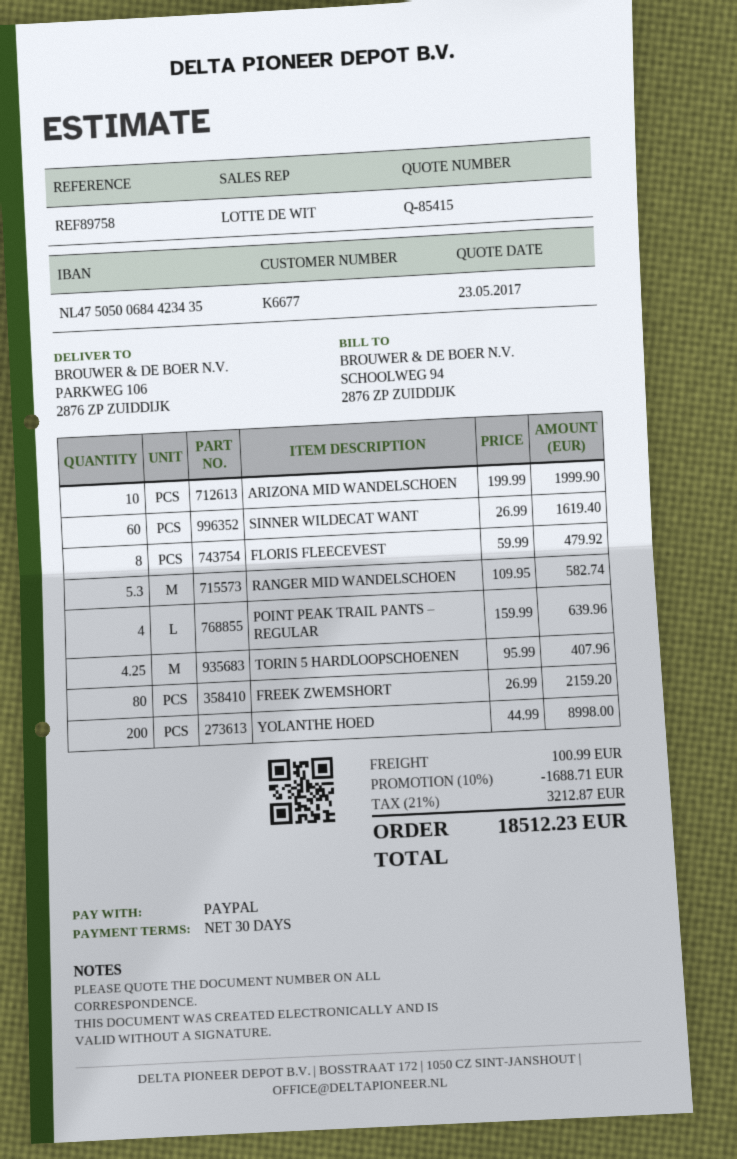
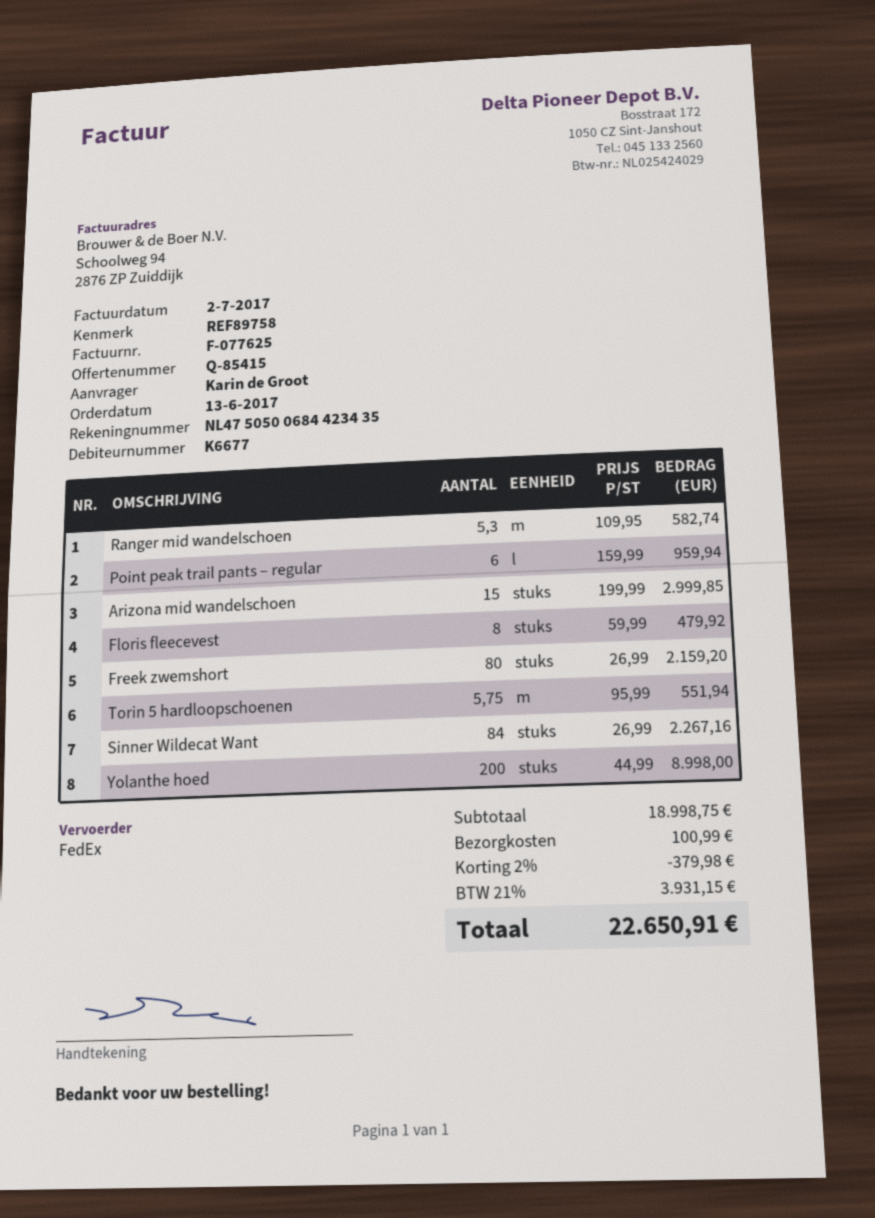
ARIZONA MID WANDELSCHOEN: 10 x 199.99 = 1999.90 -> 15 x 199.99 = 2999.85
SINNER WILDECAT WANT: 60 x 26.99 = 1619.40 -> 84 x 26.99 = 2267.16
POINT PEAK TRAIL PANTS – REGULAR: 4 x 159.99 = 639.96 -> 6 x 159.99 = 959.94
TORIN 5 HARDLOOPSCHOENEN: 4.25 x 95.99 = 407.96 -> 5.75 x 95.99 = 551.94
discount: 10% = 1688.71 -> 2% = 379.98
tax: 21% = 3212.87 -> 21% = 3931.15
total: 18512.23 -> 22650.91

